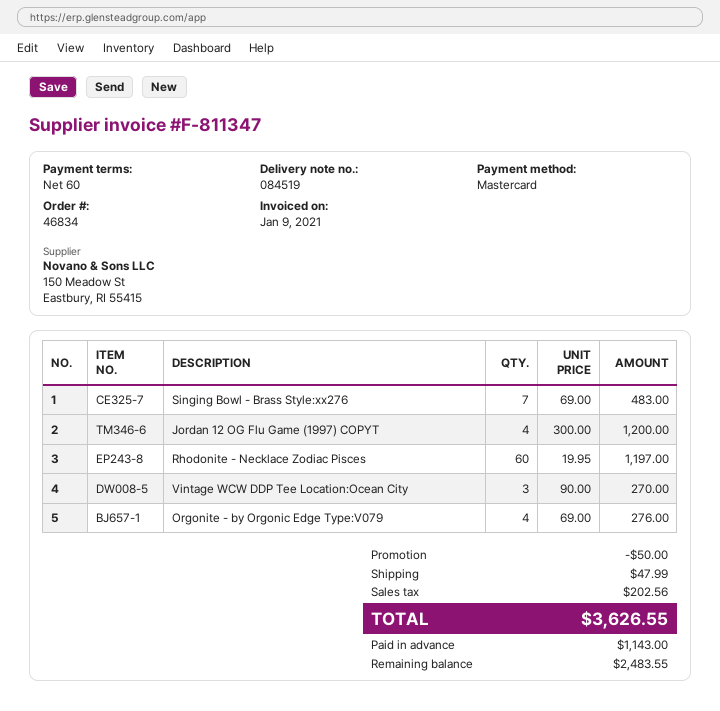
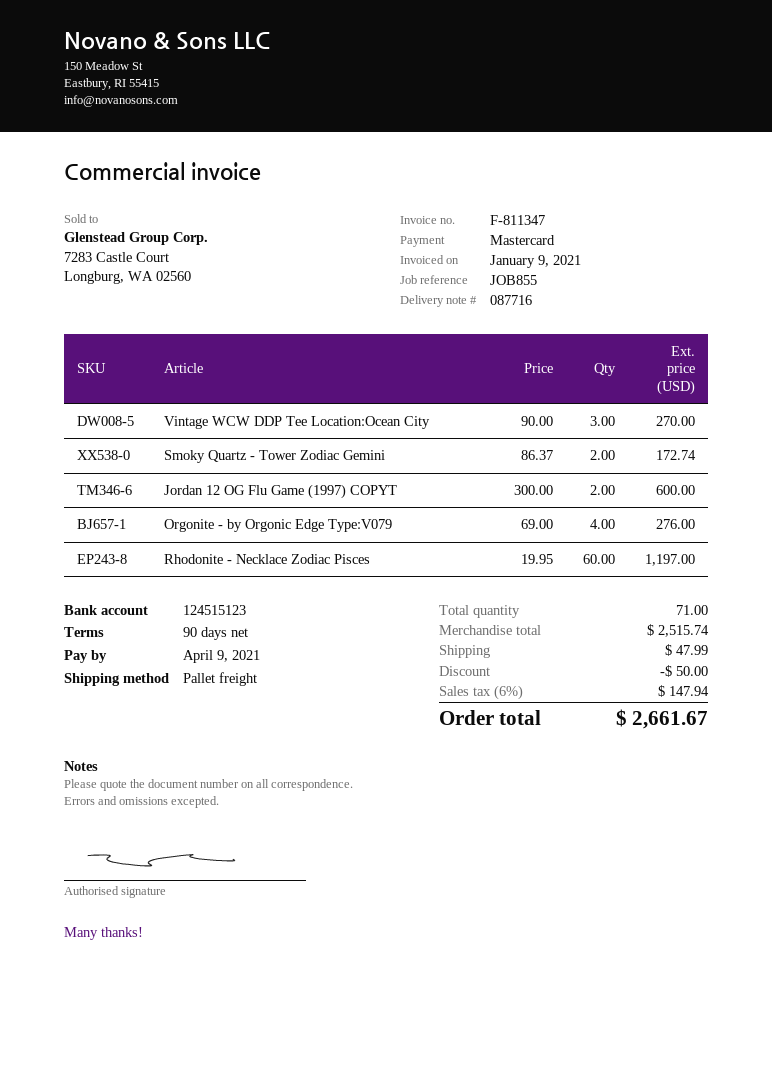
delivery note number: 084519 -> 087716
payment terms: 60 days -> 90 days
Singing Bowl - Brass Style:xx276: 7 x 69.00 = 483.00 -> none
Jordan 12 OG Flu Game (1997) COPYT: 4 x 300.00 = 1200.00 -> 2 x 300.00 = 600.00
Smoky Quartz - Tower Zodiac Gemini: none -> 2 x 86.37 = 172.74
tax: 202.56 -> 147.94
total: 3626.55 -> 2661.67

